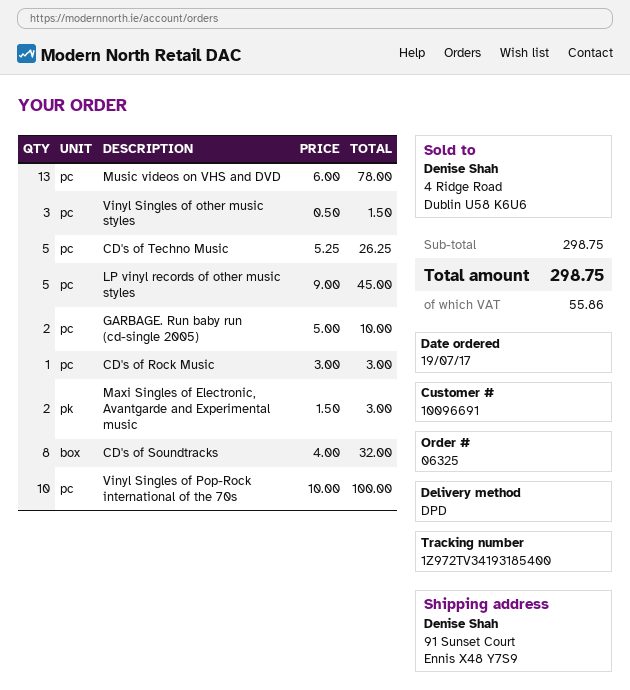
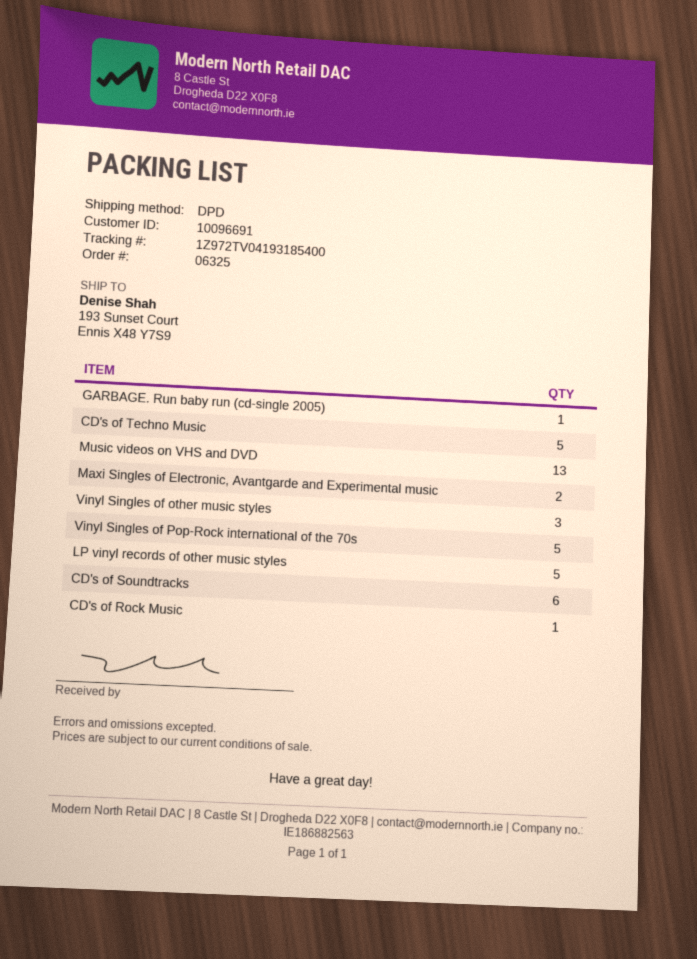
tracking number: 1Z972TV34193185400 -> 1Z972TV04193185400
ship to: 91 Sunset Court, Ennis X48 Y7S9 -> 193 Sunset Court, Ennis X48 Y7S9
GARBAGE. Run baby run (cd-single 2005): 2 -> 1
CD's of Soundtracks: 8 -> 6
Vinyl Singles of Pop-Rock international of the 70s: 10 -> 5

